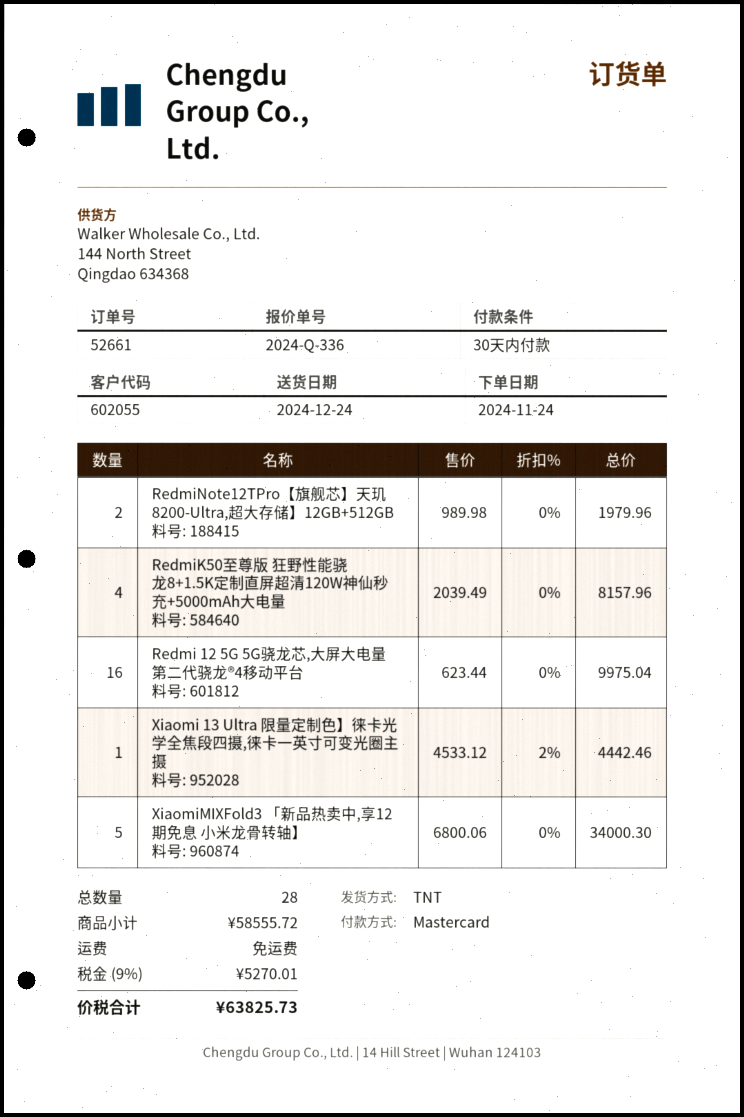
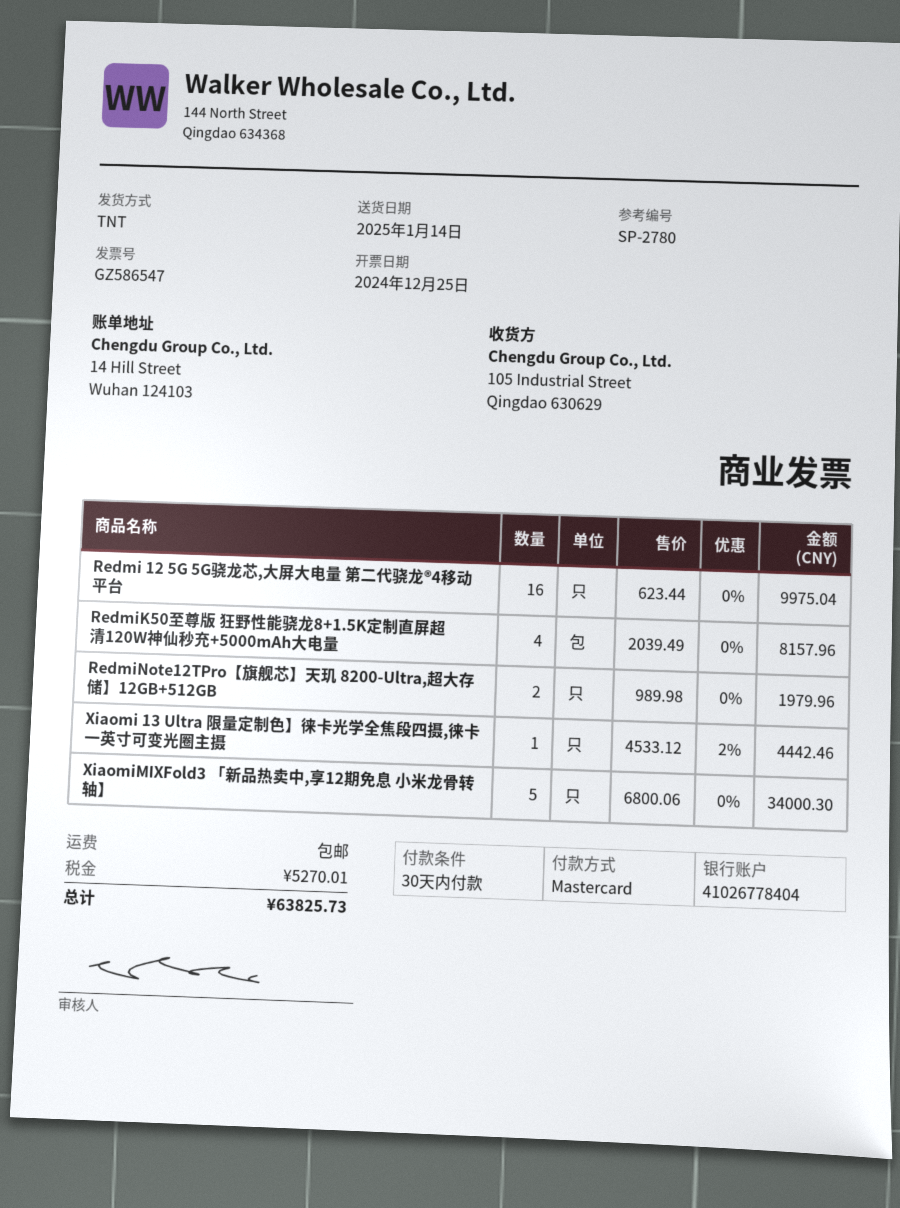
delivery date: 2024-12-24 -> 2025-01-14

